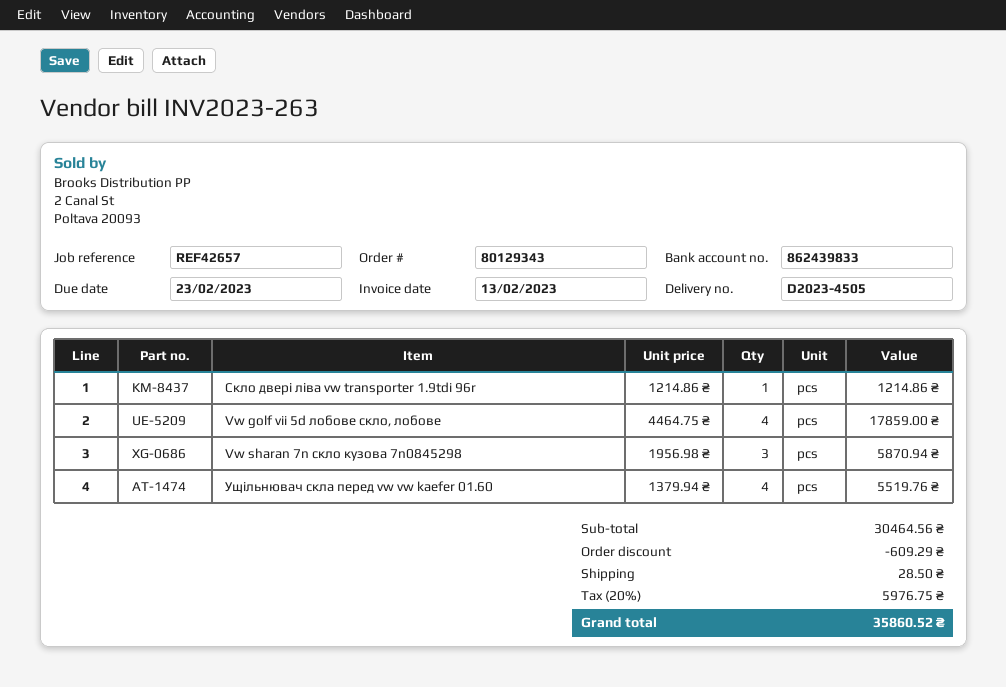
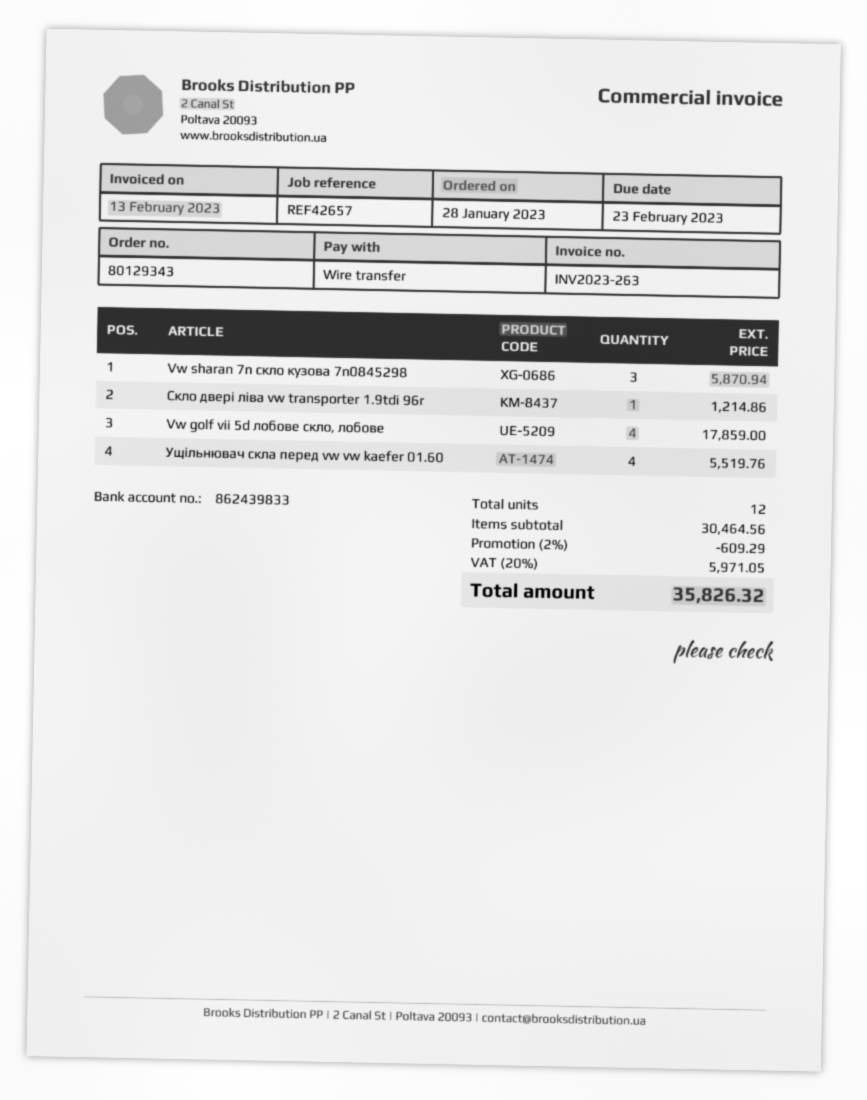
shipping: 28.50 -> none
tax: 20% = 5976.75 -> 20% = 5971.05
total: 35860.52 -> 35826.32

